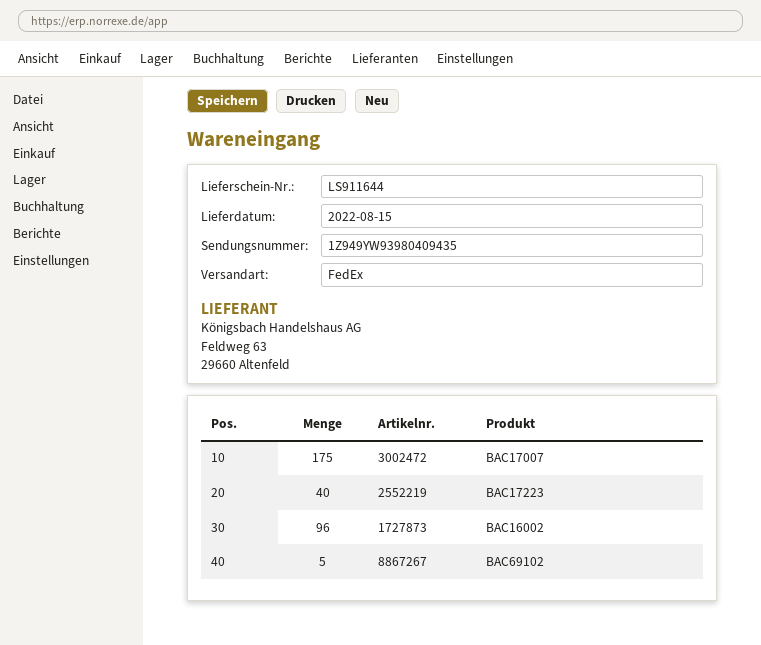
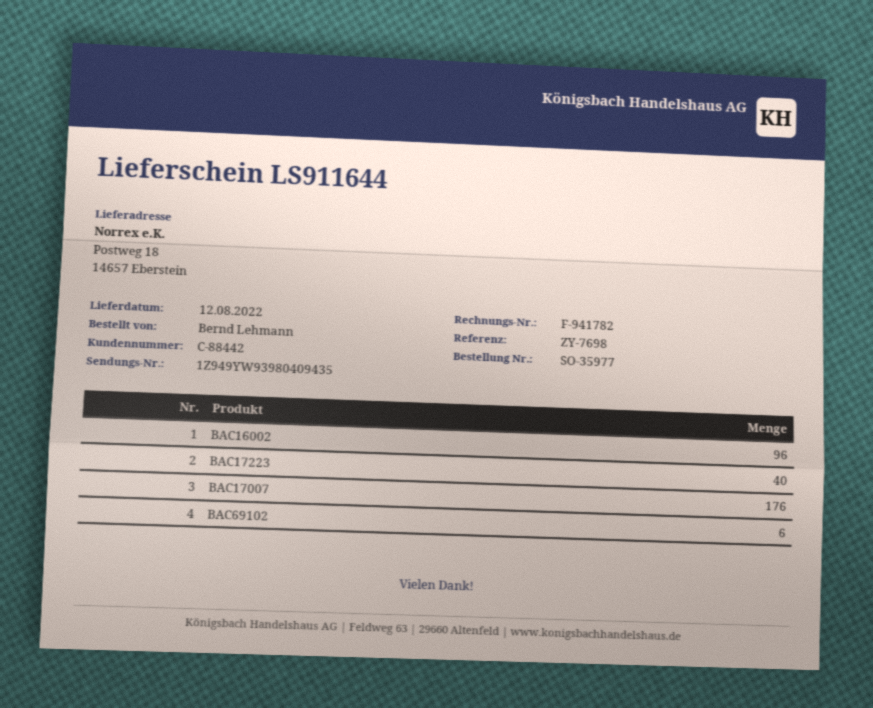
delivery date: 2022-08-15 -> 2022-08-12
BAC17007: 175 -> 176
BAC69102: 5 -> 6

